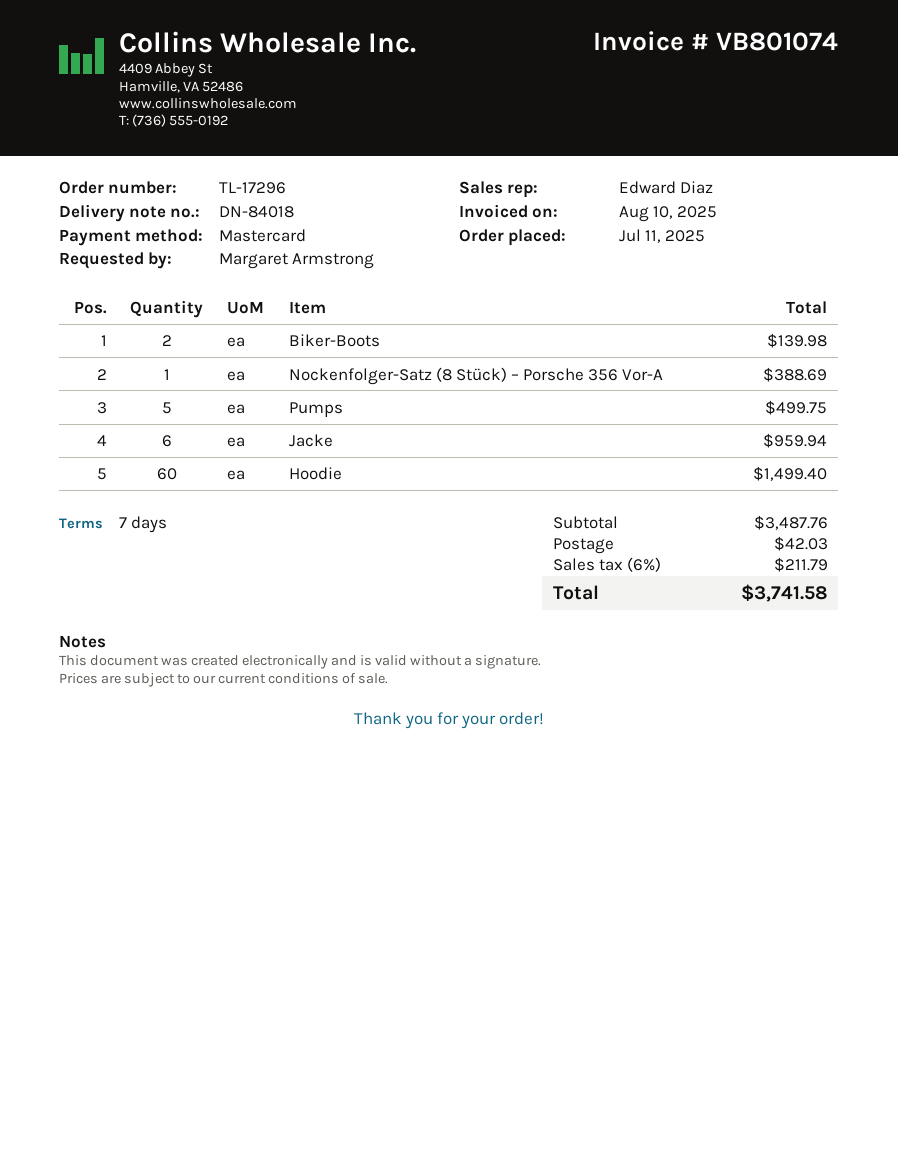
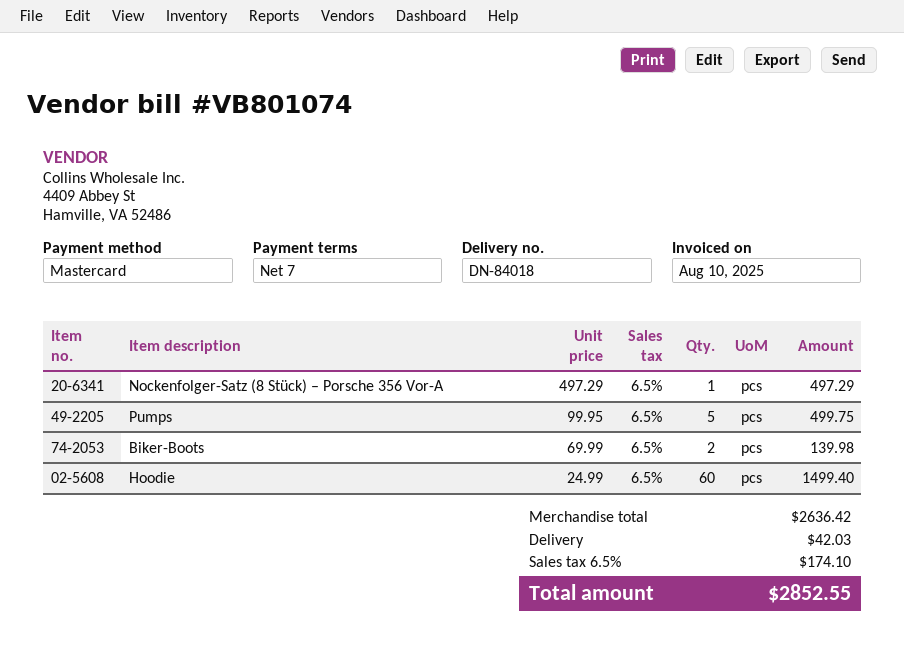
Nockenfolger-Satz (8 Stück) – Porsche 356 Vor-A: 1 for 388.69 -> 1 for 497.29
Jacke: 6 for 959.94 -> none
subtotal: 3487.76 -> 2636.42
tax: 6% = 211.79 -> 6.5% = 174.10
total: 3741.58 -> 2852.55

